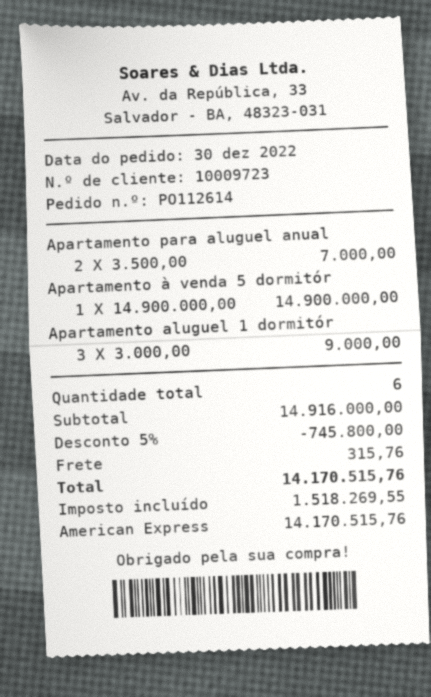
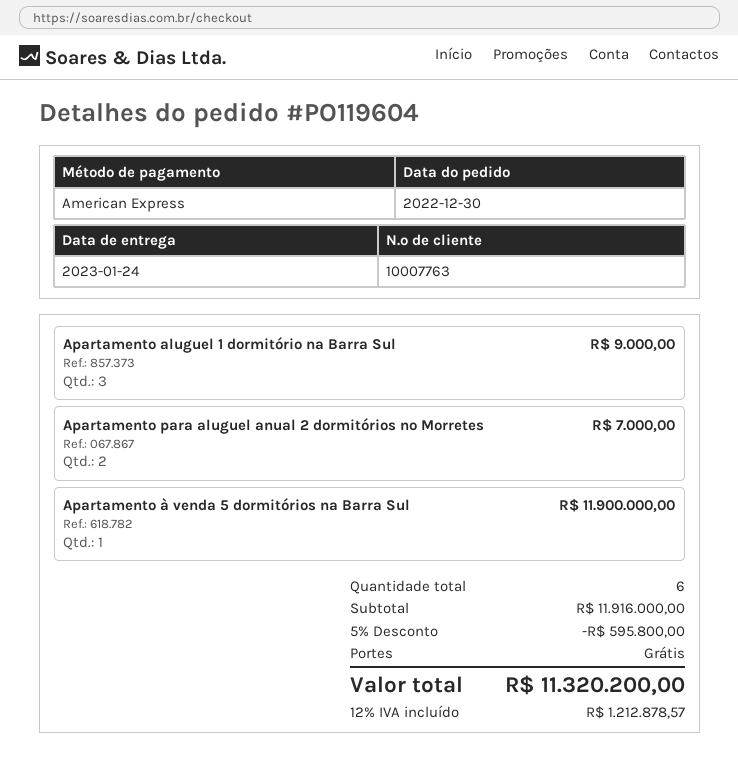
order number: PO112614 -> PO119604
customer number: 10009723 -> 10007763
Apartamento à venda 5 dormitór: 1 for 14900000.00 -> 1 for 11900000.00
subtotal: 14916000.00 -> 11916000.00
discount: 5% = 745800.00 -> 5% = 595800.00
shipping: 315.76 -> 0.00
tax: 1518269.55 -> 1212878.57
total: 14170515.76 -> 11320200.00

